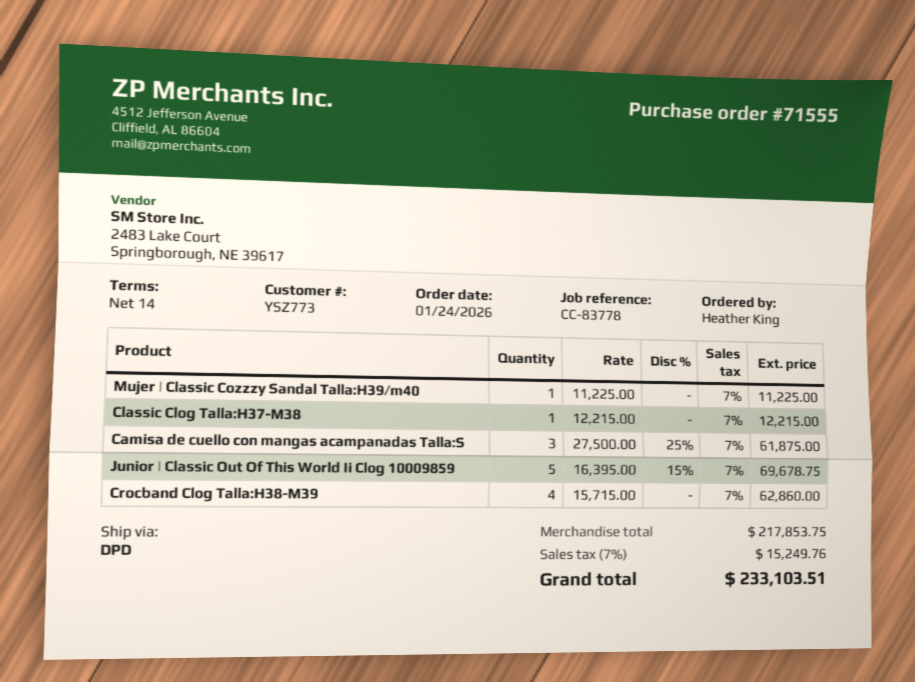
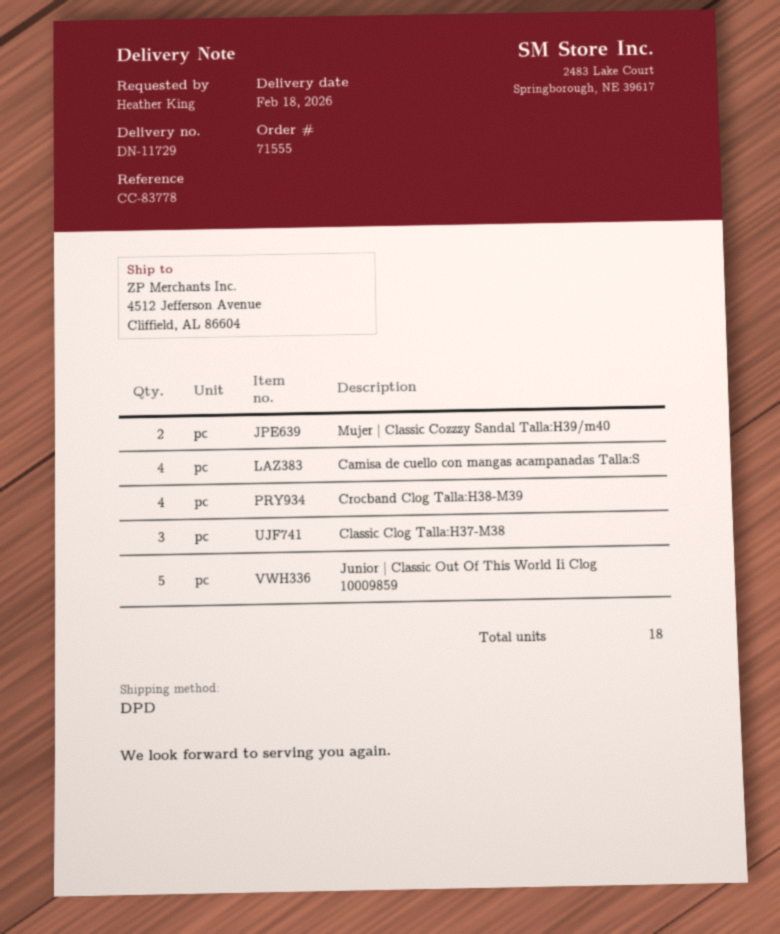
Mujer | Classic Cozzzy Sandal Talla:H39/m40: 1 -> 2
Classic Clog Talla:H37-M38: 1 -> 3
Camisa de cuello con mangas acampanadas Talla:S: 3 -> 4

